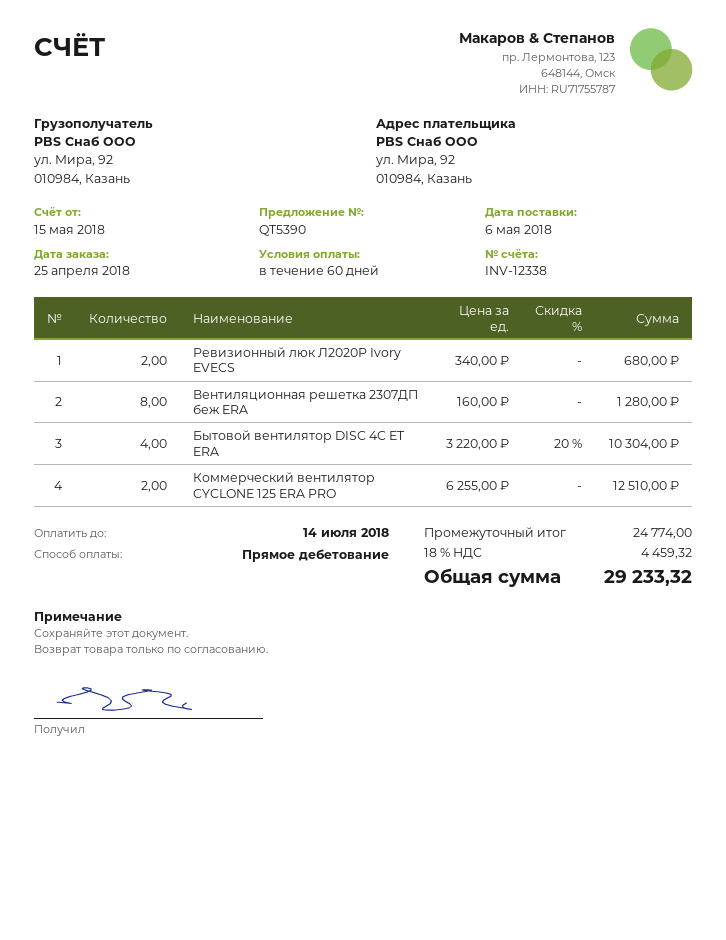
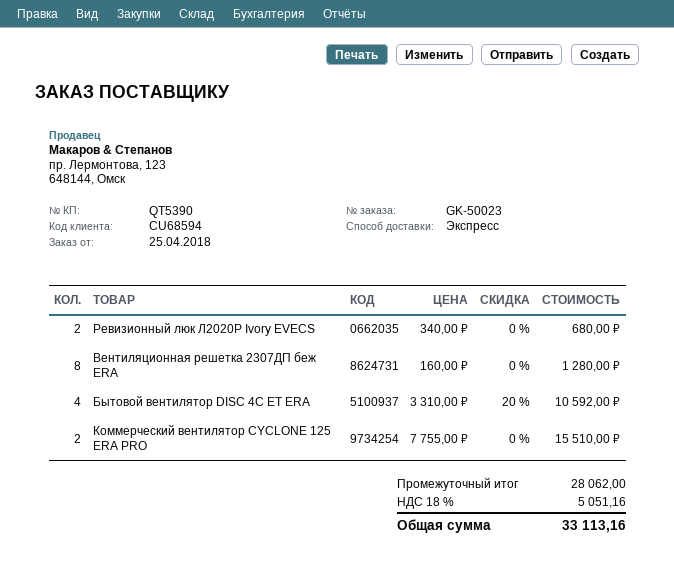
Бытовой вентилятор DISC 4C ET ERA: 4 x 3220.00 - 20% = 10304.00 -> 4 x 3310.00 - 20% = 10592.00
Коммерческий вентилятор CYCLONE 125 ERA PRO: 2 x 6255.00 = 12510.00 -> 2 x 7755.00 = 15510.00
subtotal: 24774.00 -> 28062.00
tax: 18% = 4459.32 -> 18% = 5051.16
total: 29233.32 -> 33113.16

